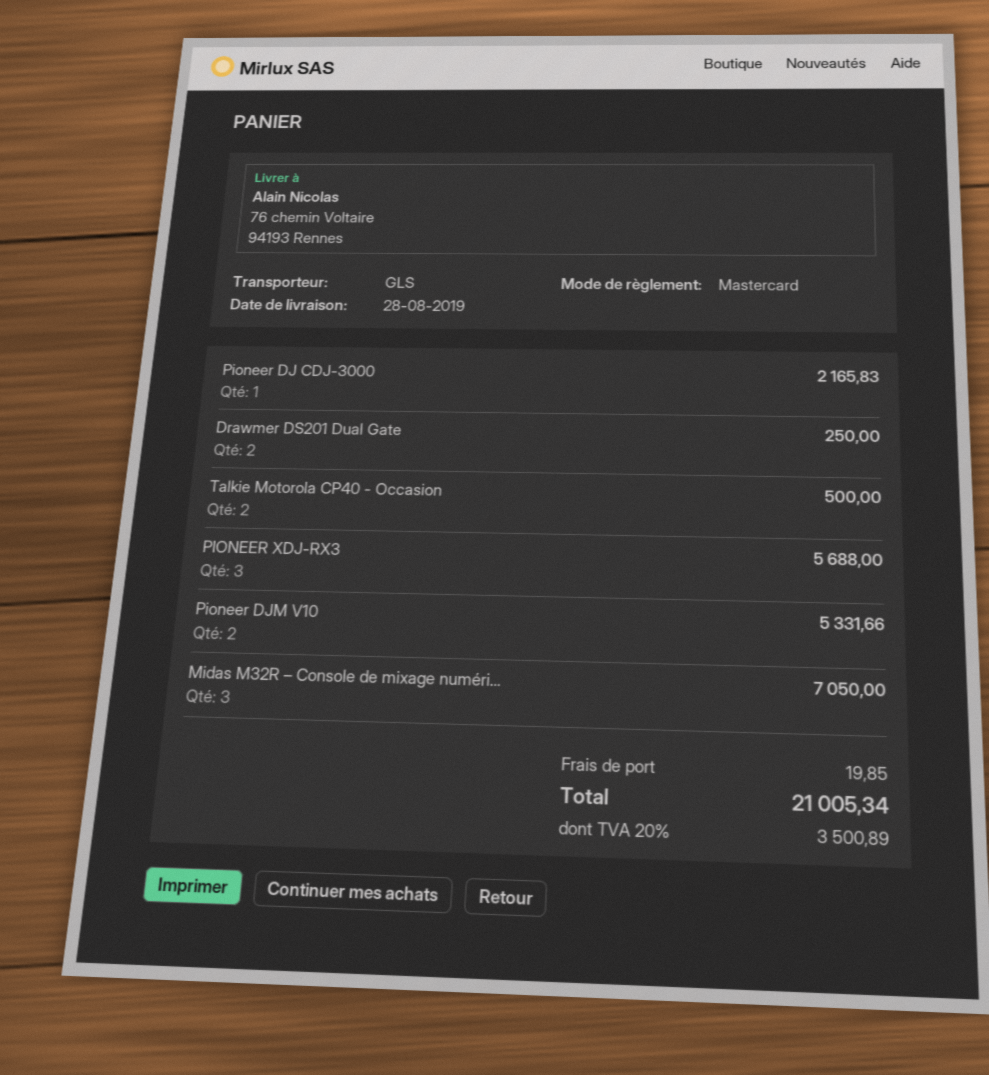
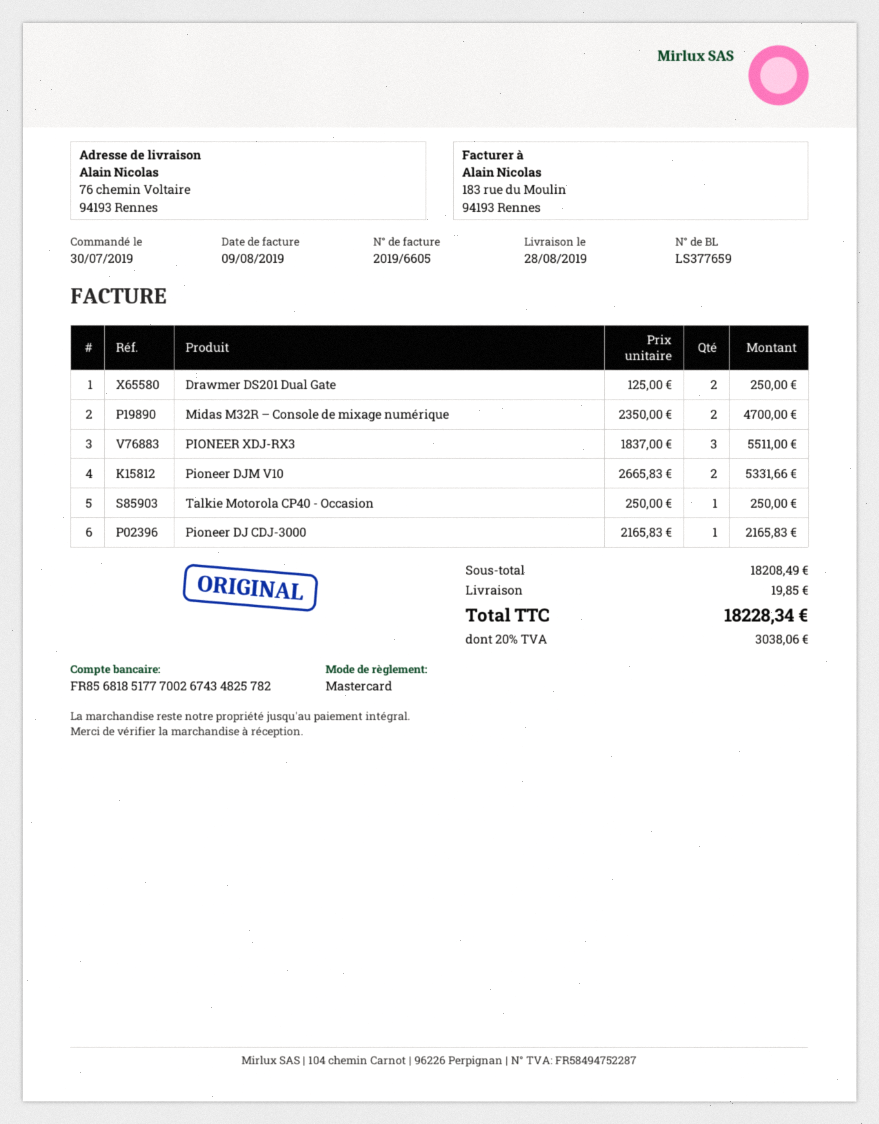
Talkie Motorola CP40 - Occasion: 2 for 500.00 -> 1 for 250.00
PIONEER XDJ-RX3: 3 for 5688.00 -> 3 for 5511.00
Midas M32R – Console de mixage numéri...: 3 for 7050.00 -> 2 for 4700.00
tax: 20% = 3500.89 -> 20% = 3038.06
total: 21005.34 -> 18228.34

